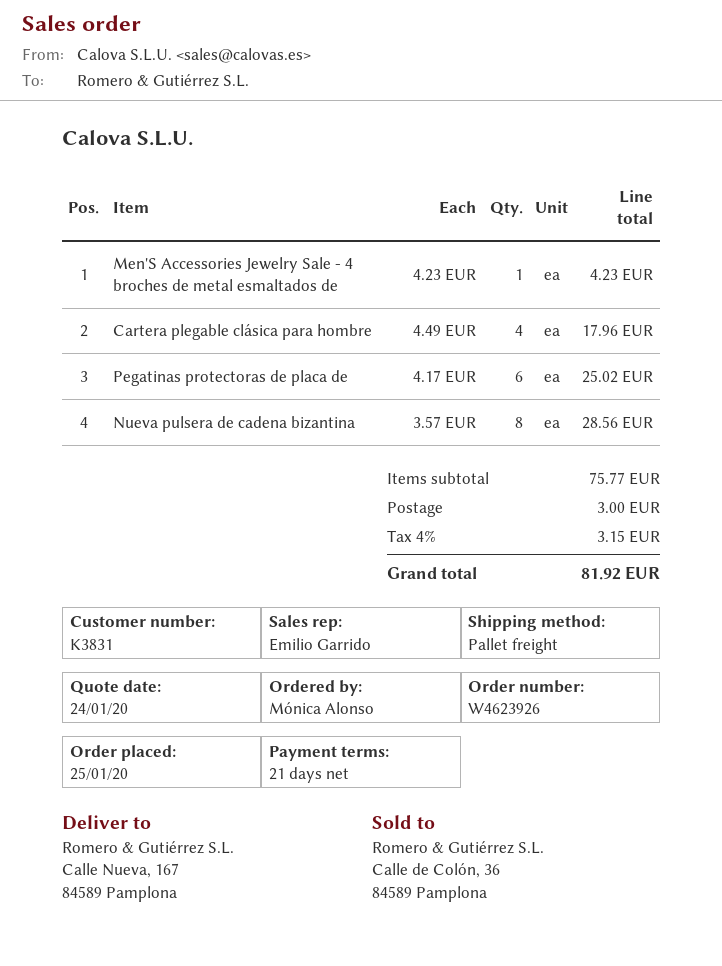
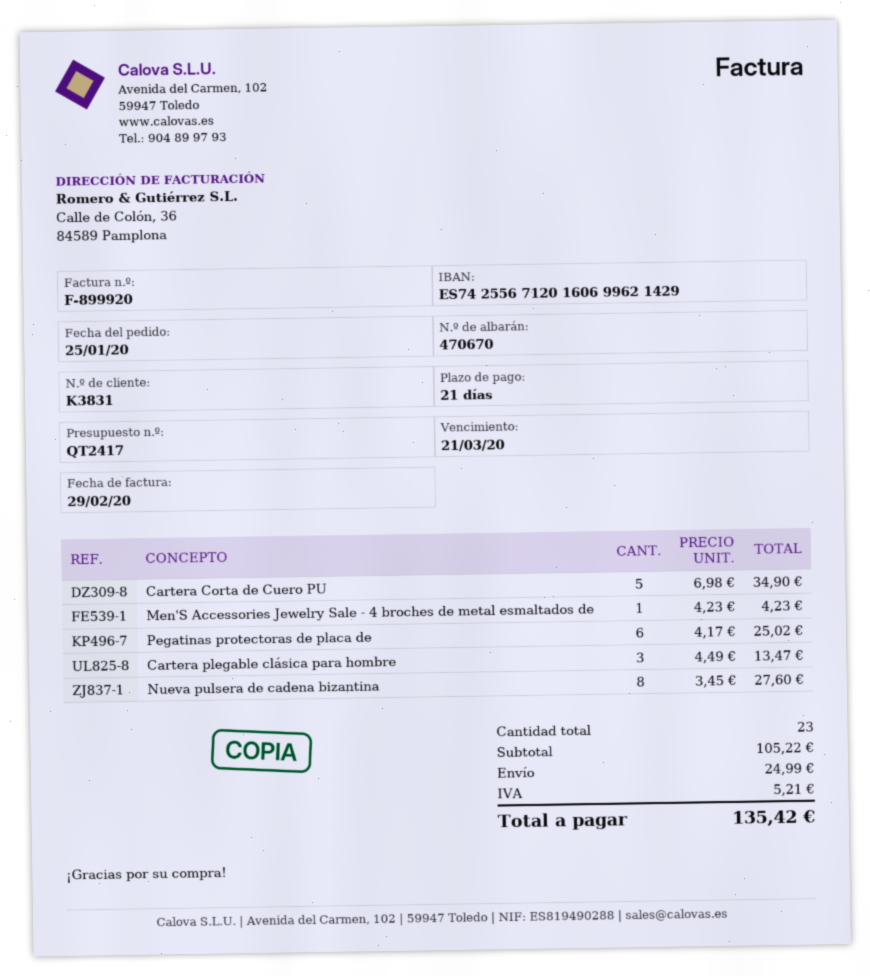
Cartera plegable clásica para hombre: 4 x 4.49 = 17.96 -> 3 x 4.49 = 13.47
Nueva pulsera de cadena bizantina: 8 x 3.57 = 28.56 -> 8 x 3.45 = 27.60
Cartera Corta de Cuero PU: none -> 5 x 6.98 = 34.90
subtotal: 75.77 -> 105.22
shipping: 3.00 -> 24.99
tax: 3.15 -> 5.21
total: 81.92 -> 135.42

